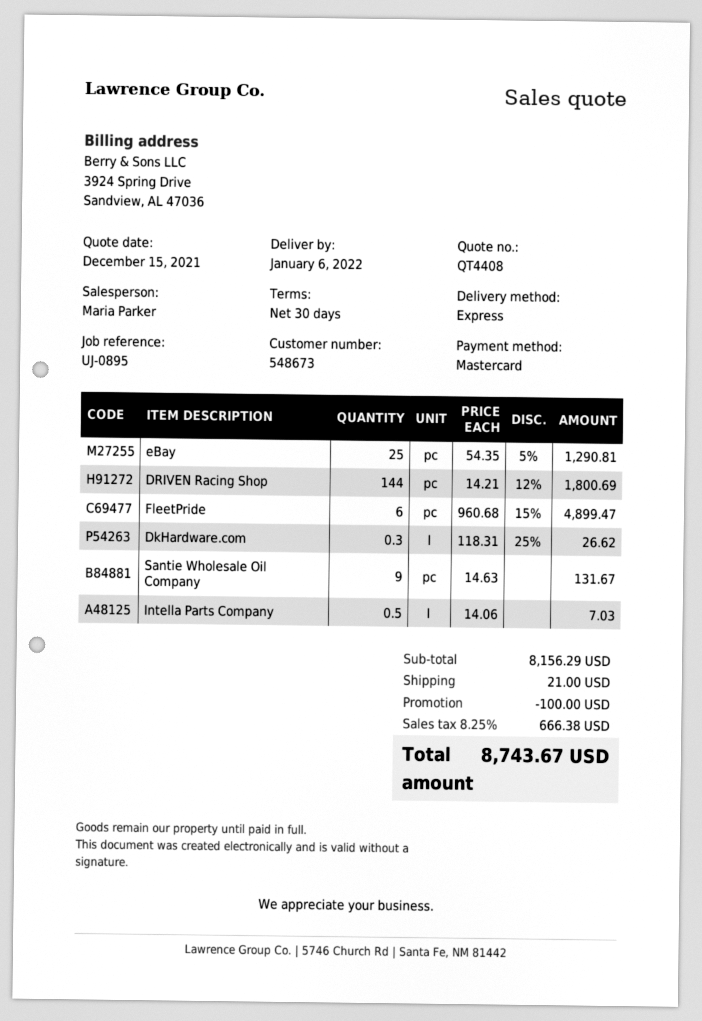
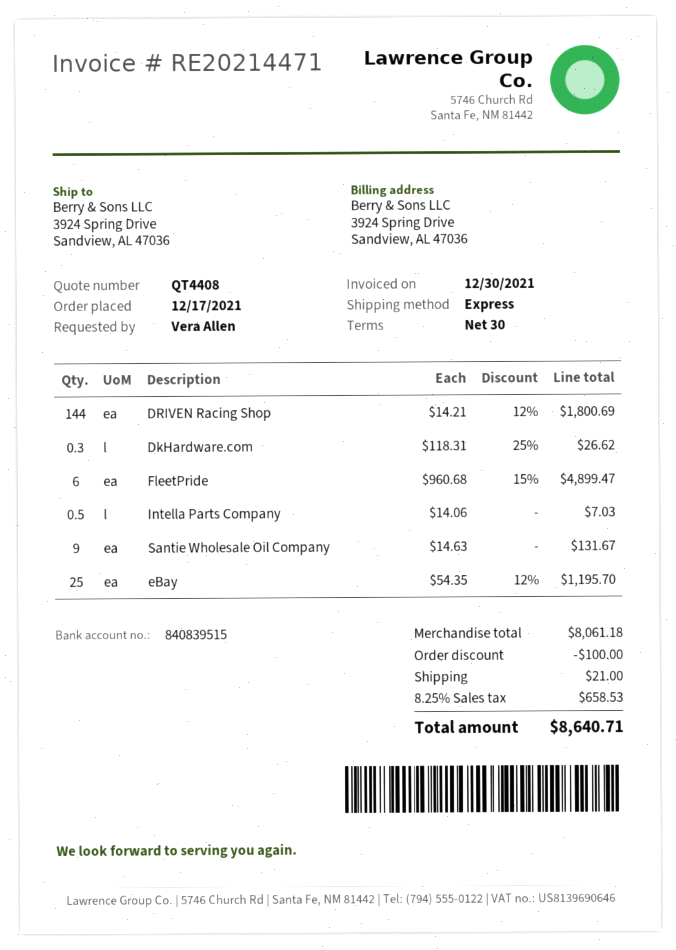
eBay: 25 x 54.35 - 5% = 1290.81 -> 25 x 54.35 - 12% = 1195.70
subtotal: 8156.29 -> 8061.18
tax: 8.25% = 666.38 -> 8.25% = 658.53
total: 8743.67 -> 8640.71

